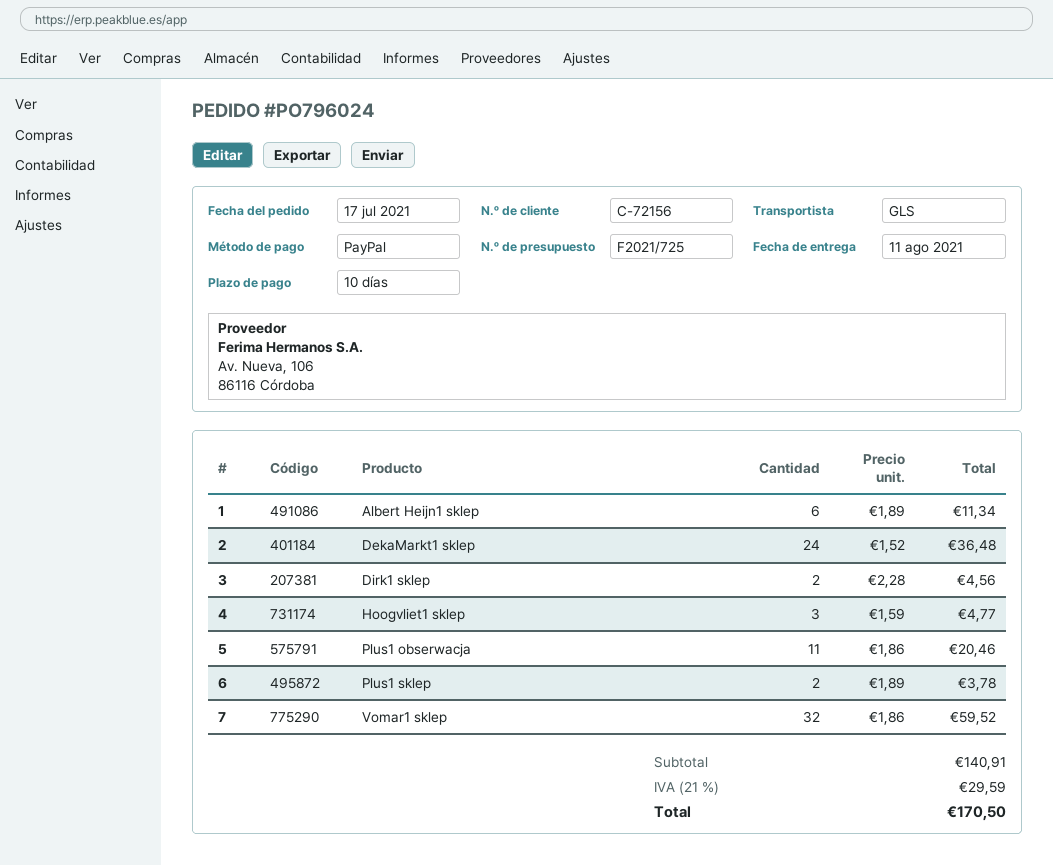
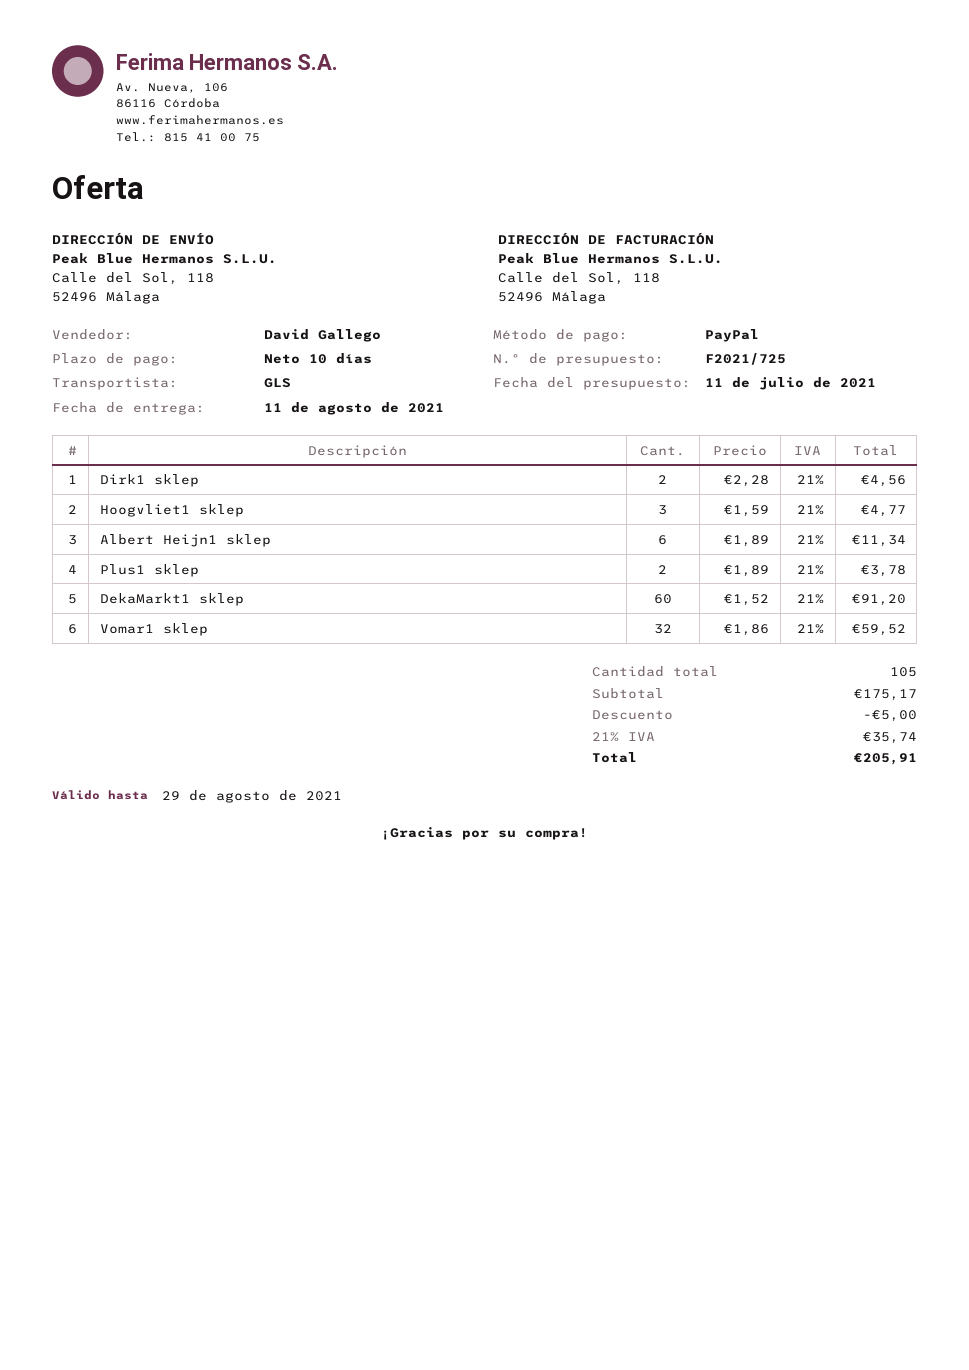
DekaMarkt1 sklep: 24 x 1.52 = 36.48 -> 60 x 1.52 = 91.20
Plus1 obserwacja: 11 x 1.86 = 20.46 -> none
subtotal: 140.91 -> 175.17
discount: none -> 5.00
tax: 21% = 29.59 -> 21% = 35.74
total: 170.50 -> 205.91

